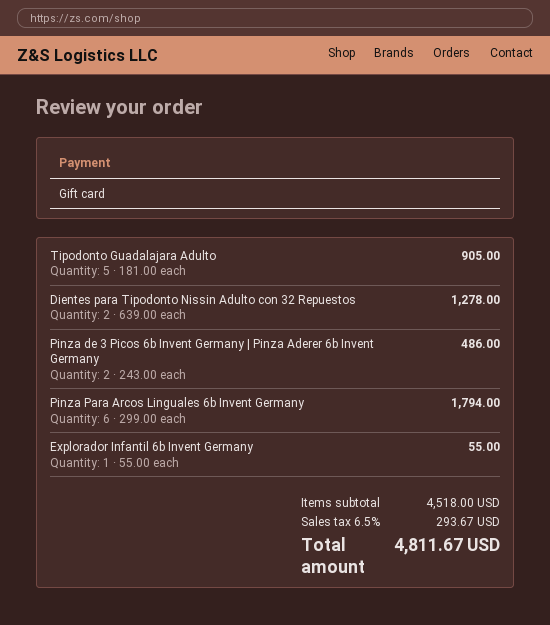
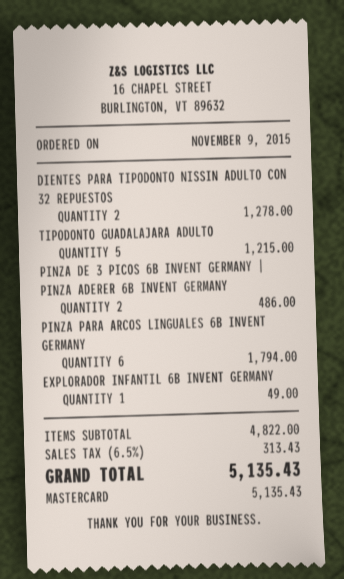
payment method: gift card -> Mastercard
Tipodonto Guadalajara Adulto: 5 for 905.00 -> 5 for 1215.00
Explorador Infantil 6b Invent Germany: 1 for 55.00 -> 1 for 49.00
subtotal: 4518.00 -> 4822.00
tax: 6.5% = 293.67 -> 6.5% = 313.43
total: 4811.67 -> 5135.43

